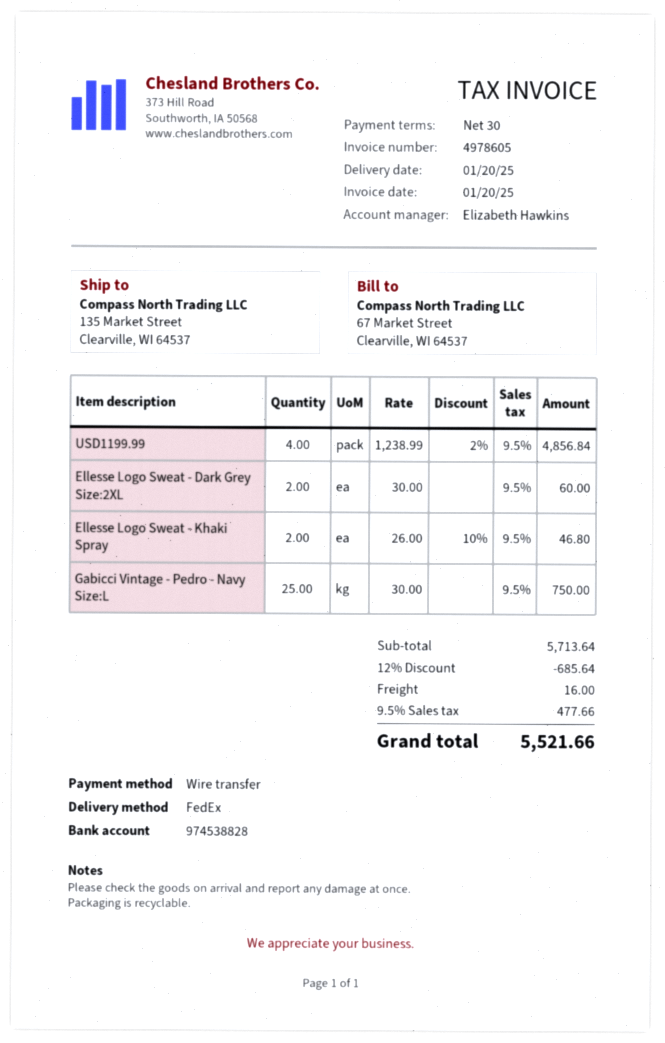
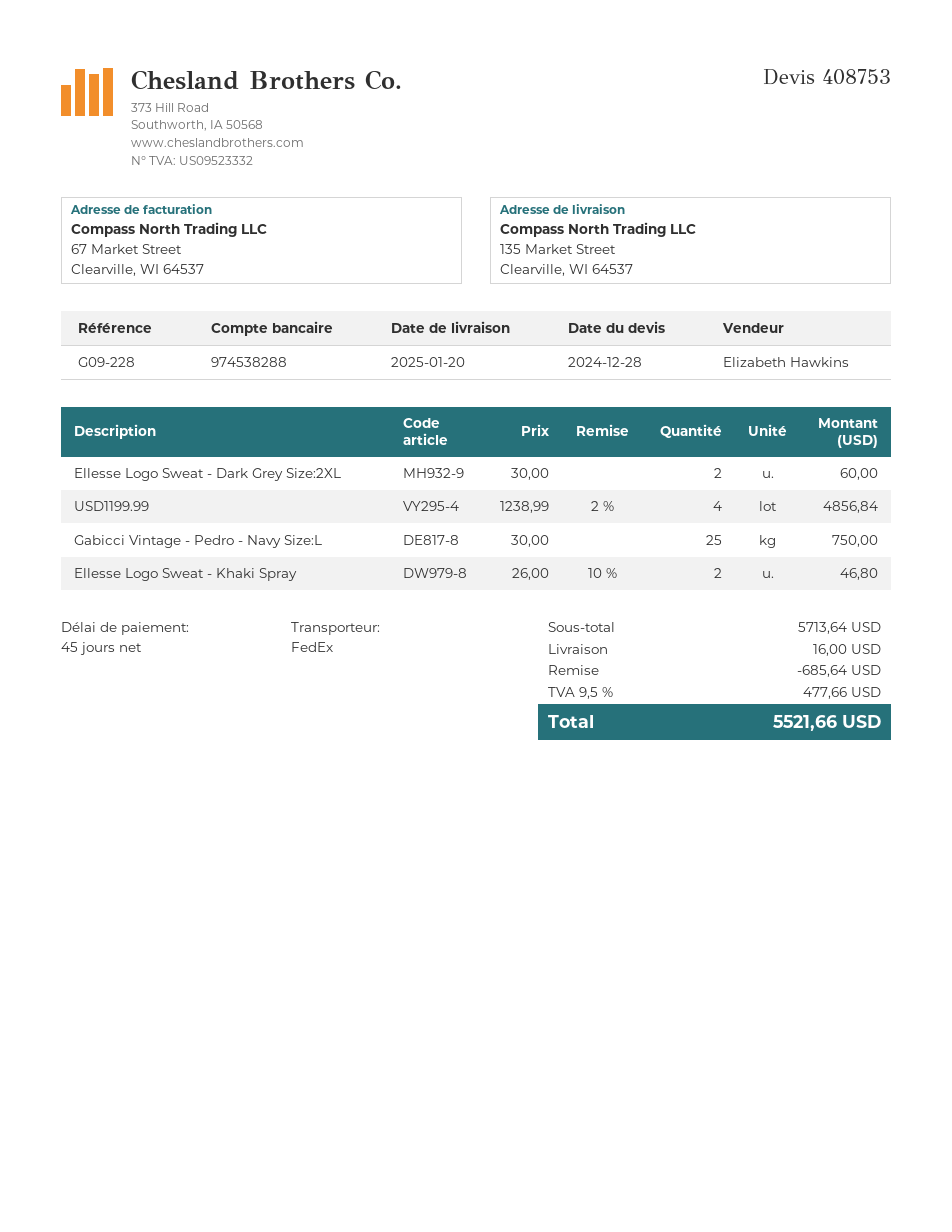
payment terms: 30 days -> 45 days
bank account: 974538828 -> 974538288

